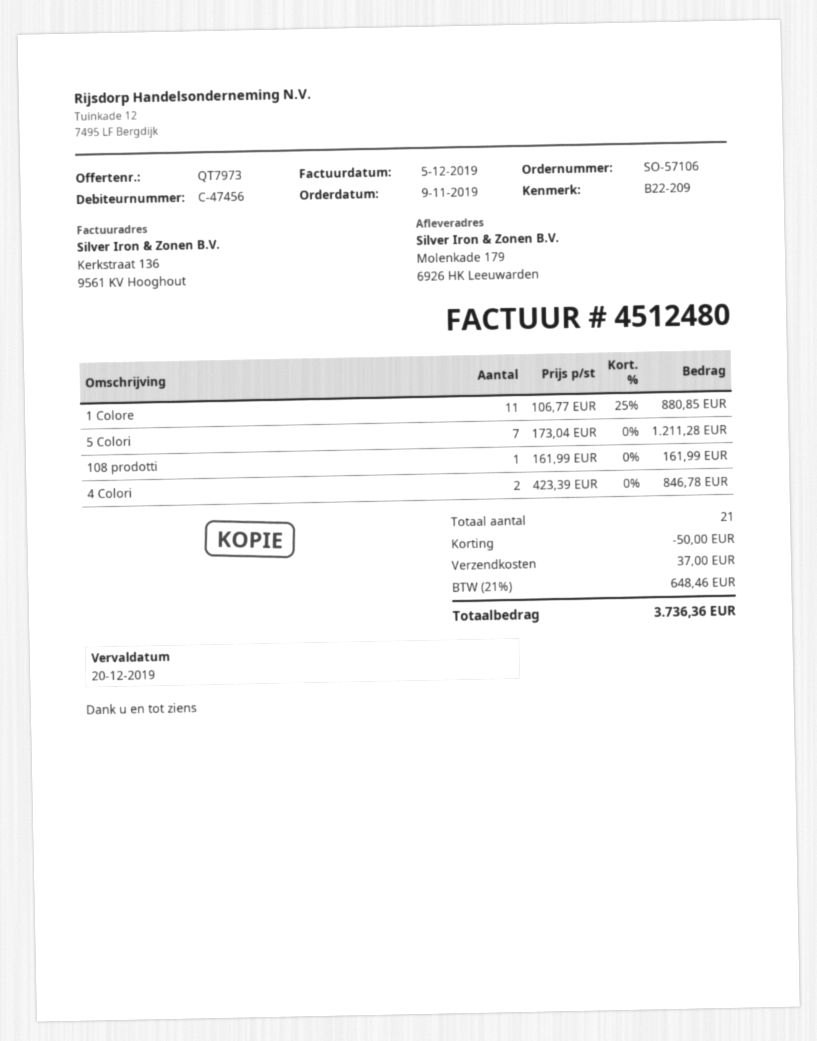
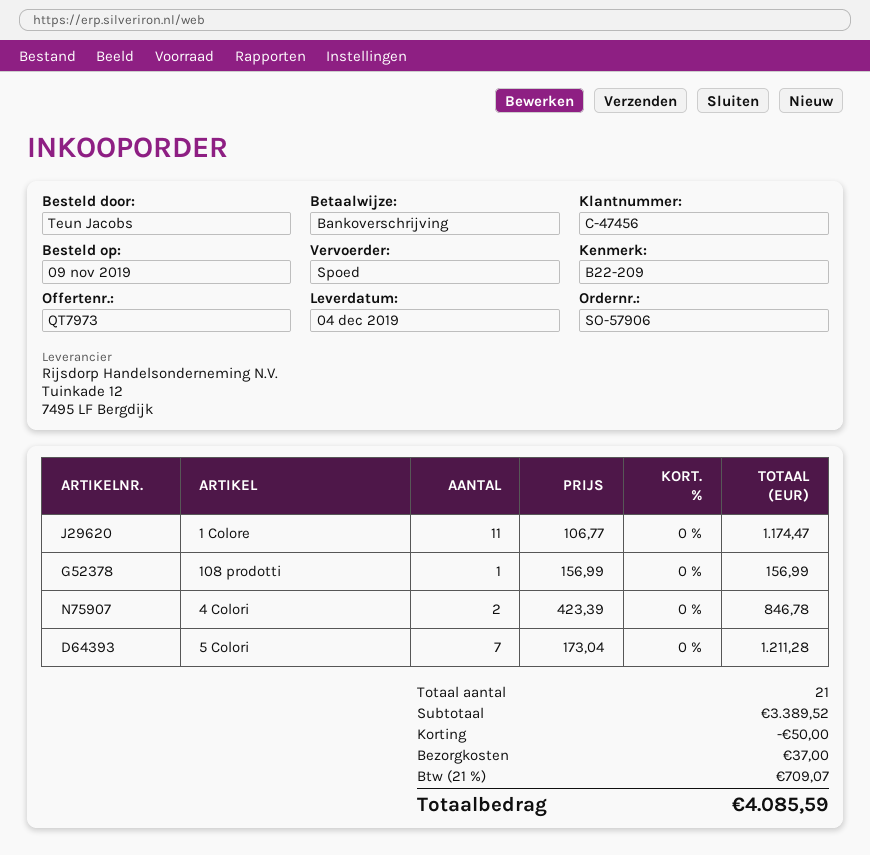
order number: SO-57106 -> SO-57906
1 Colore: 11 x 106.77 - 25% = 880.85 -> 11 x 106.77 = 1174.47
108 prodotti: 1 x 161.99 = 161.99 -> 1 x 156.99 = 156.99
tax: 21% = 648.46 -> 21% = 709.07
total: 3736.36 -> 4085.59

